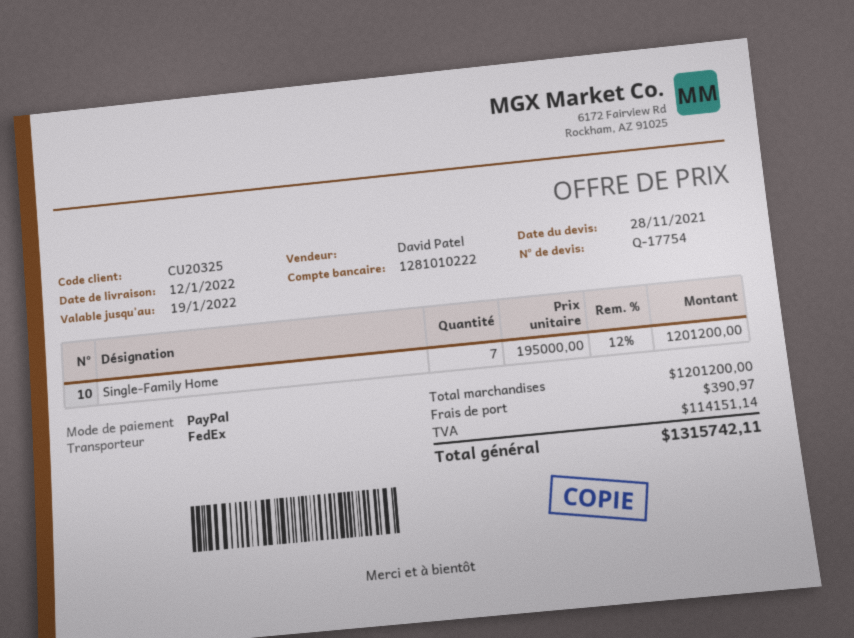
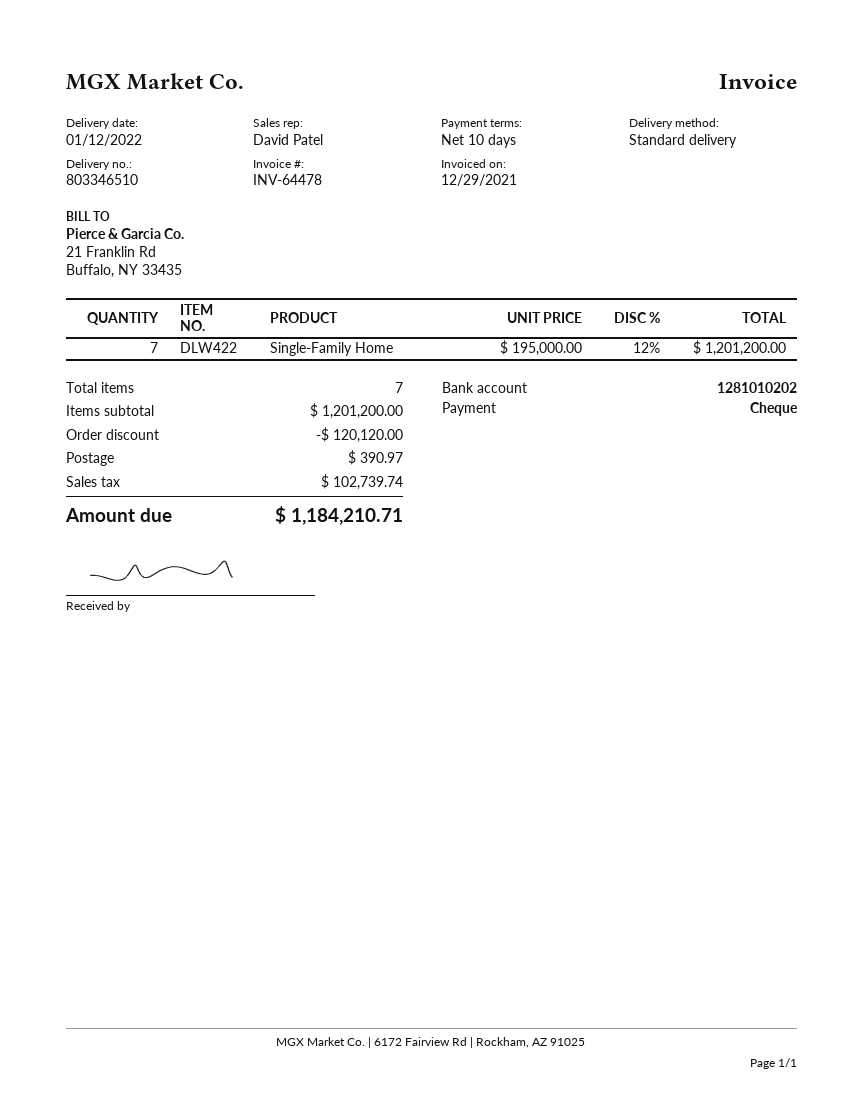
payment method: PayPal -> cheque
bank account: 1281010222 -> 1281010202
shipping method: FedEx -> standard
discount: none -> 120120.00
tax: 114151.14 -> 102739.74
total: 1315742.11 -> 1184210.71

